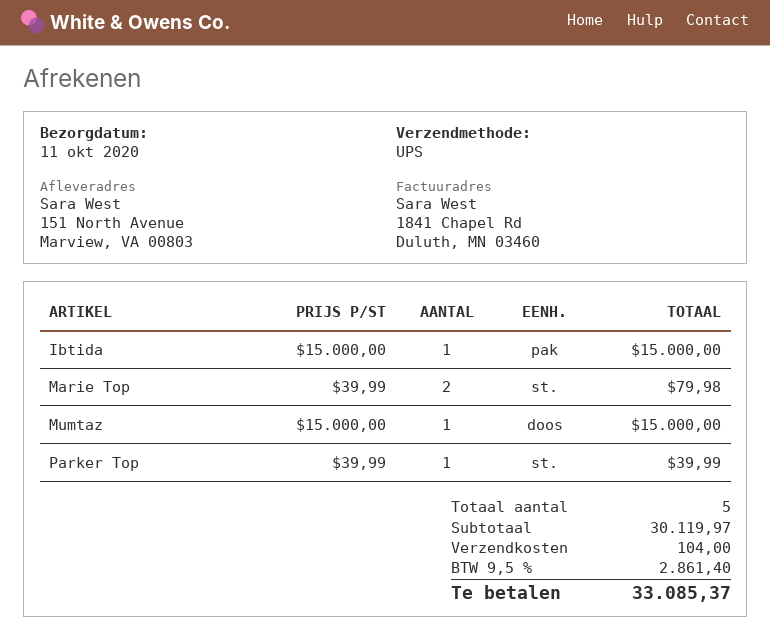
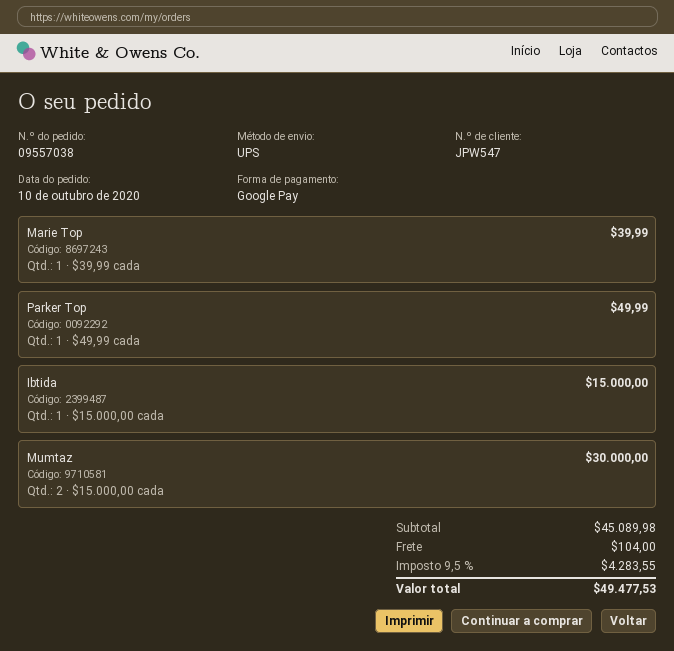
Marie Top: 2 x 39.99 = 79.98 -> 1 x 39.99 = 39.99
Mumtaz: 1 x 15000.00 = 15000.00 -> 2 x 15000.00 = 30000.00
Parker Top: 1 x 39.99 = 39.99 -> 1 x 49.99 = 49.99
subtotal: 30119.97 -> 45089.98
tax: 9.5% = 2861.40 -> 9.5% = 4283.55
total: 33085.37 -> 49477.53

